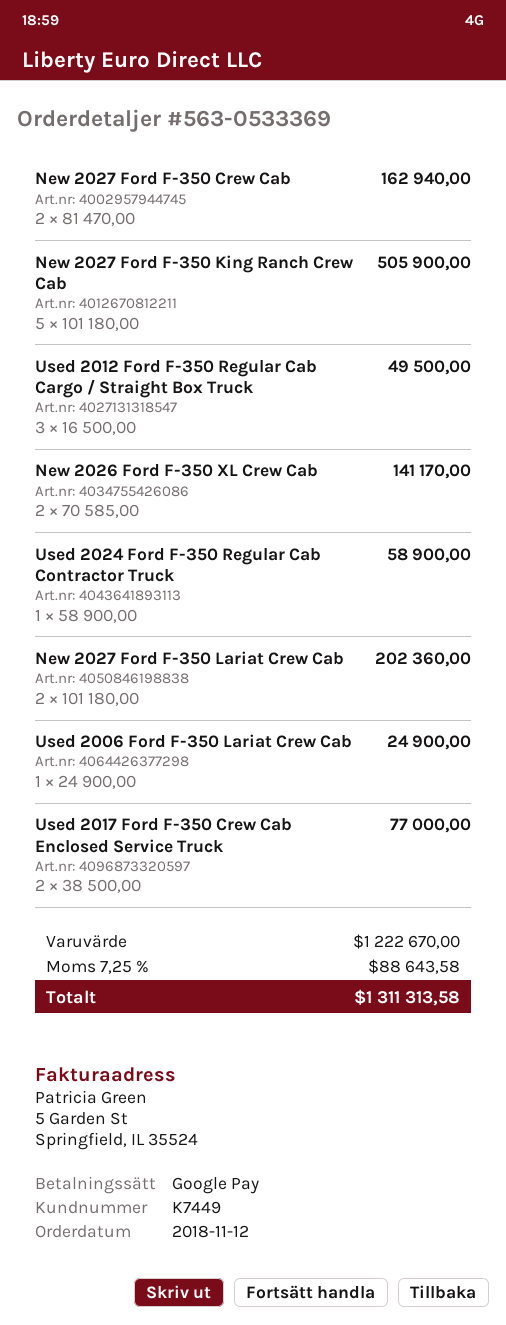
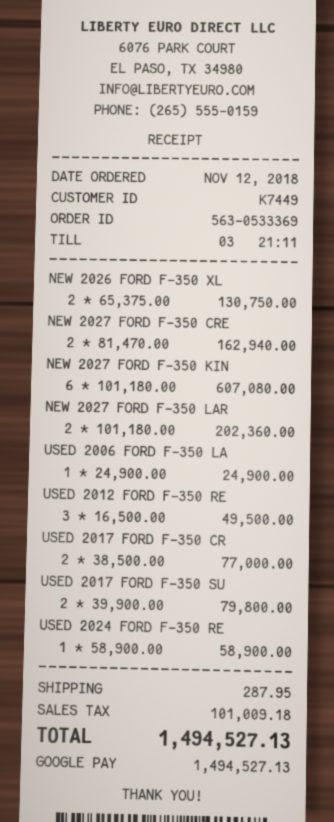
New 2027 Ford F-350 King Ranch Crew Cab: 5 x 101180.00 = 505900.00 -> 6 x 101180.00 = 607080.00
New 2026 Ford F-350 XL Crew Cab: 2 x 70585.00 = 141170.00 -> 2 x 65375.00 = 130750.00
USED 2017 FORD F-350 SU: none -> 2 x 39900.00 = 79800.00
shipping: none -> 287.95
tax: 88643.58 -> 101009.18
total: 1311313.58 -> 1494527.13

